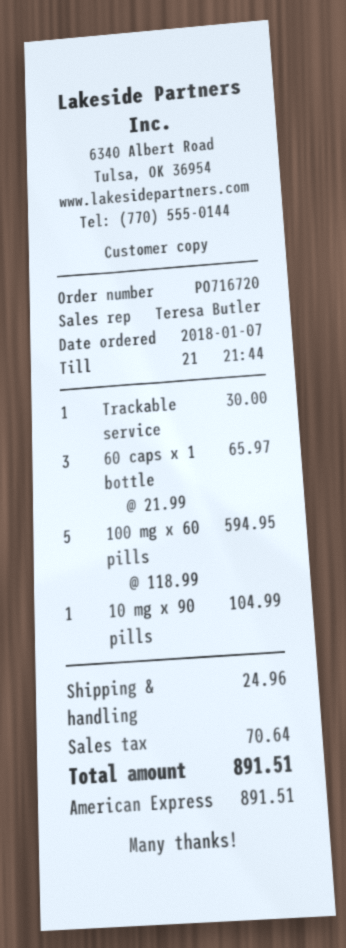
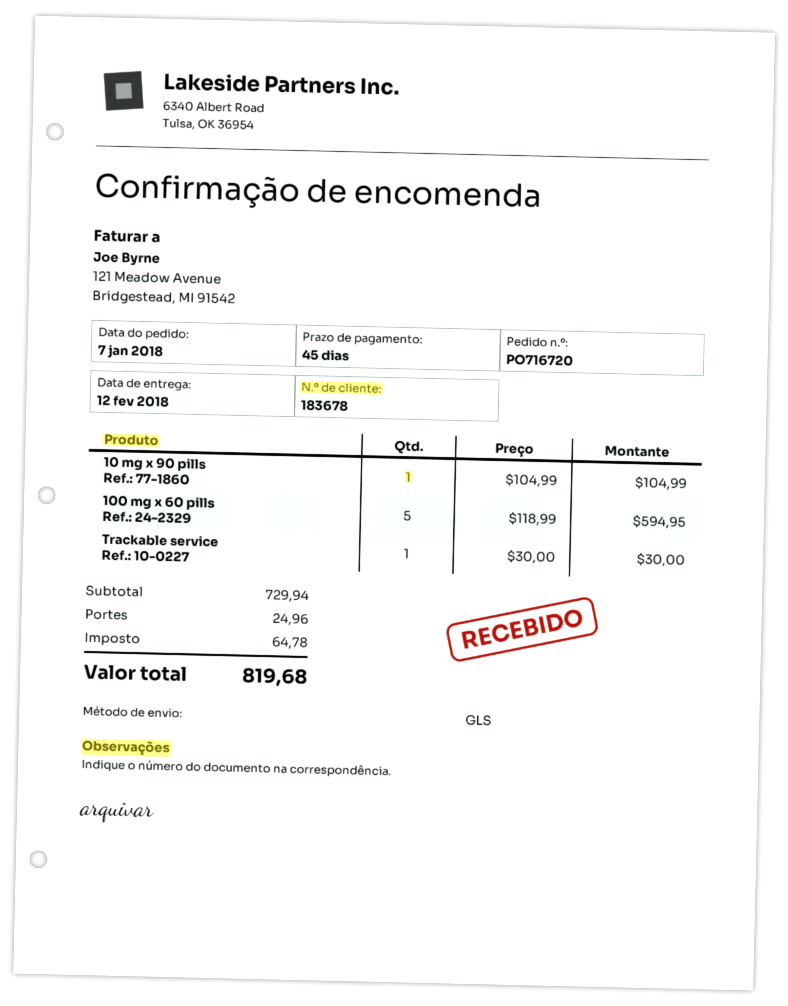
60 caps x 1 bottle: 3 x 21.99 = 65.97 -> none
tax: 70.64 -> 64.78
total: 891.51 -> 819.68

